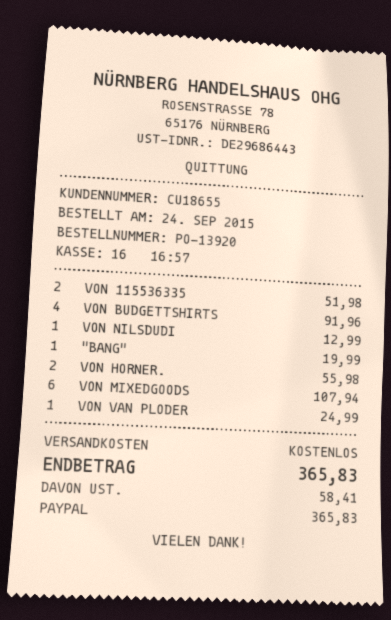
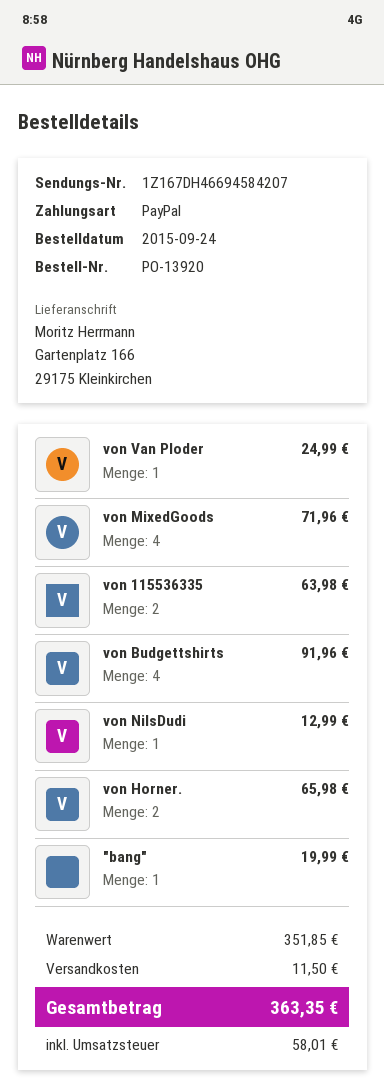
VON 115536335: 2 for 51.98 -> 2 for 63.98
VON HORNER.: 2 for 55.98 -> 2 for 65.98
VON MIXEDGOODS: 6 for 107.94 -> 4 for 71.96
shipping: 0.00 -> 11.50
tax: 58.41 -> 58.01
total: 365.83 -> 363.35

